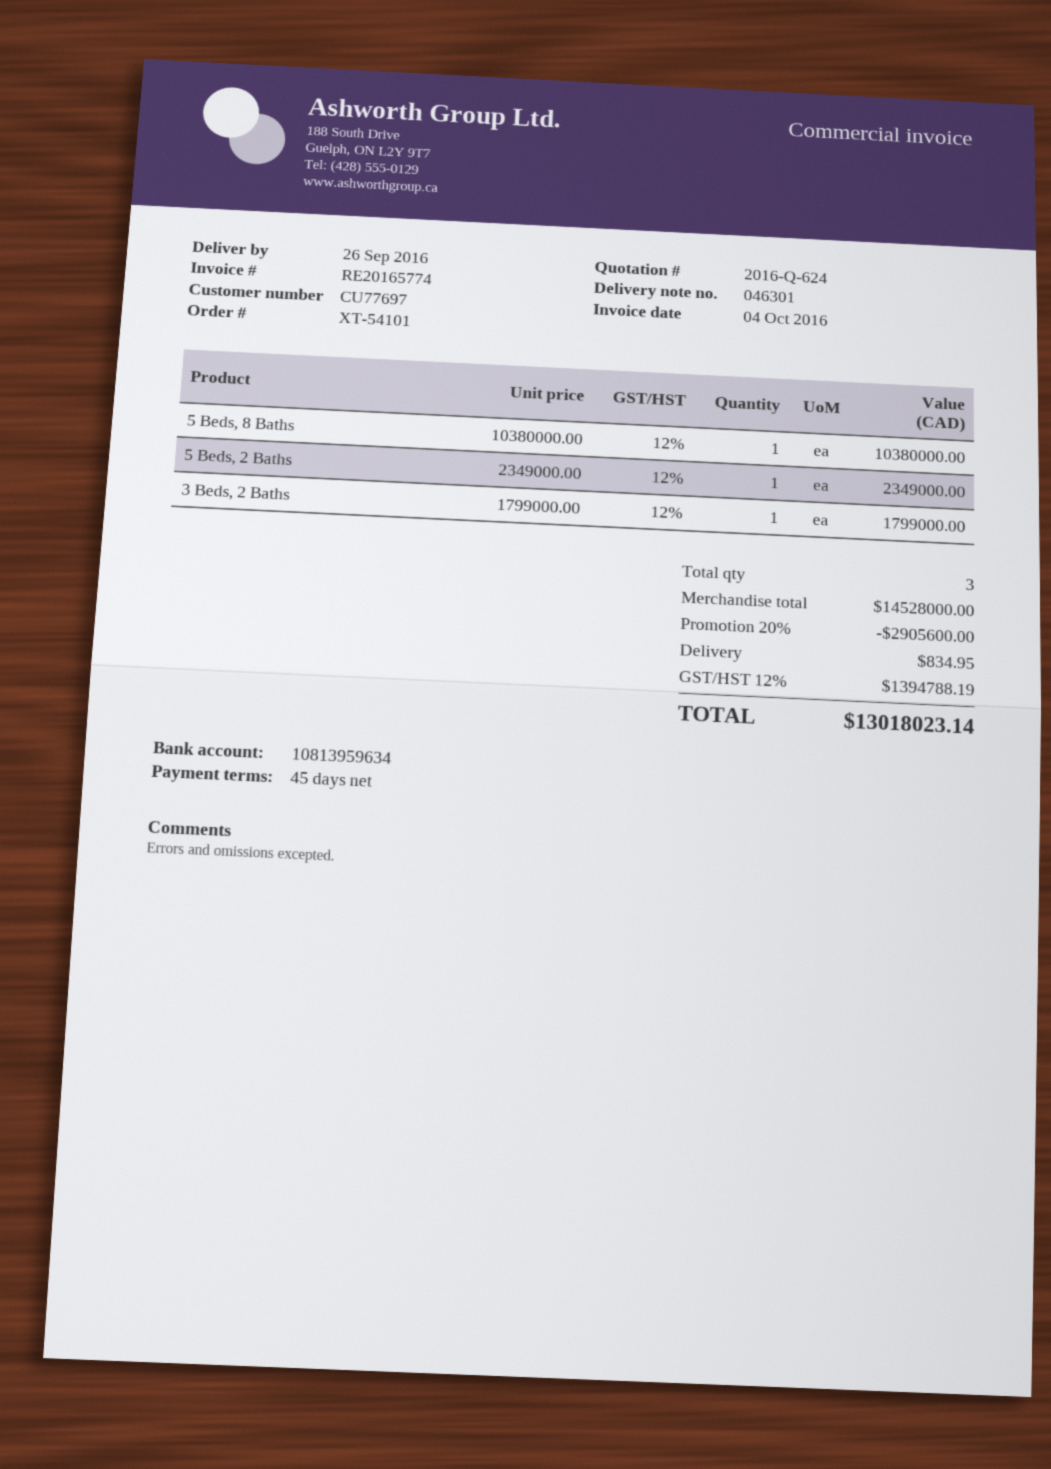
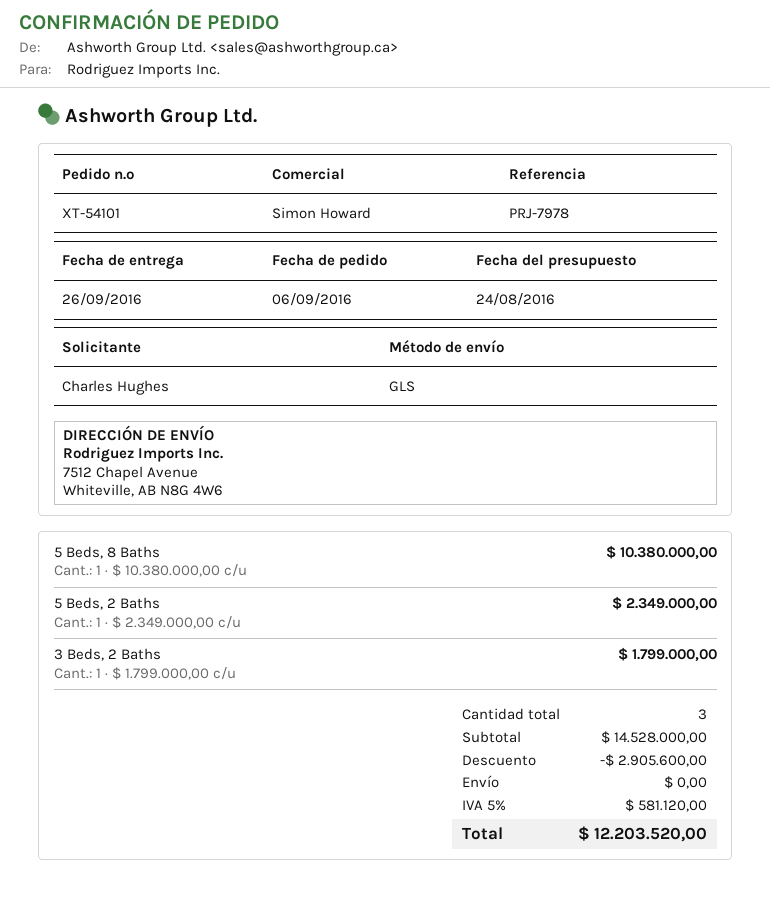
shipping: 834.95 -> 0.00
tax: 12% = 1394788.19 -> 5% = 581120.00
total: 13018023.14 -> 12203520.00

